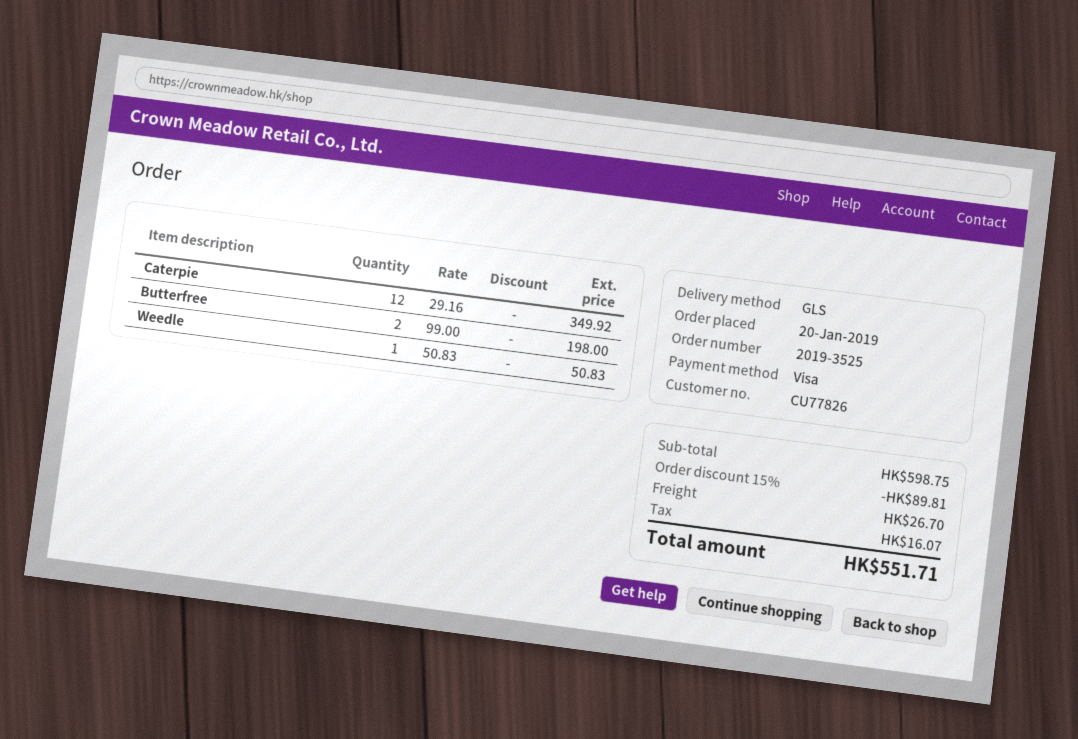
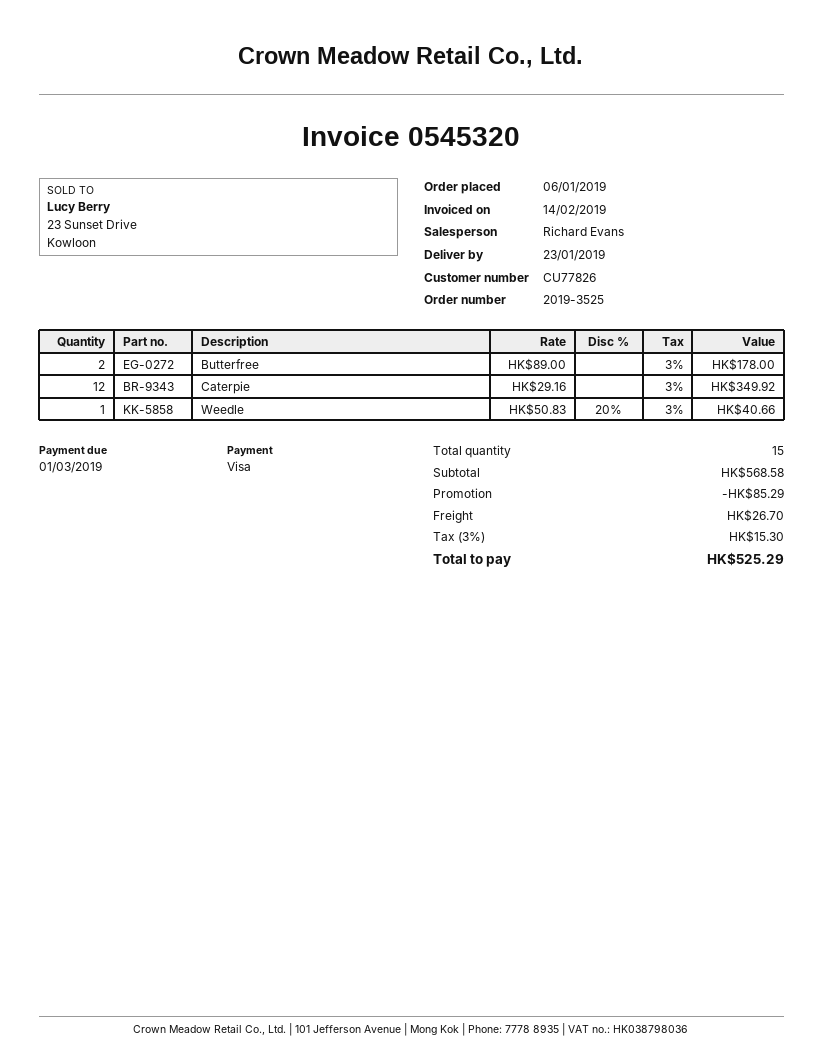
order date: 2019-01-20 -> 2019-01-06
Butterfree: 2 x 99.00 = 198.00 -> 2 x 89.00 = 178.00
Weedle: 1 x 50.83 = 50.83 -> 1 x 50.83 - 20% = 40.66
subtotal: 598.75 -> 568.58
discount: 89.81 -> 85.29
tax: 16.07 -> 15.30
total: 551.71 -> 525.29

